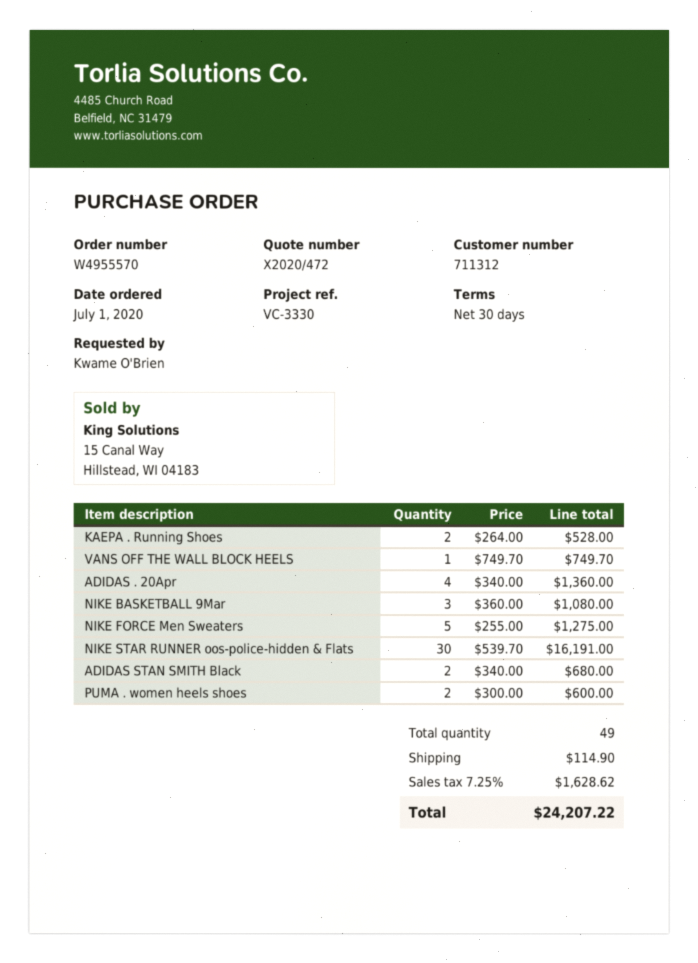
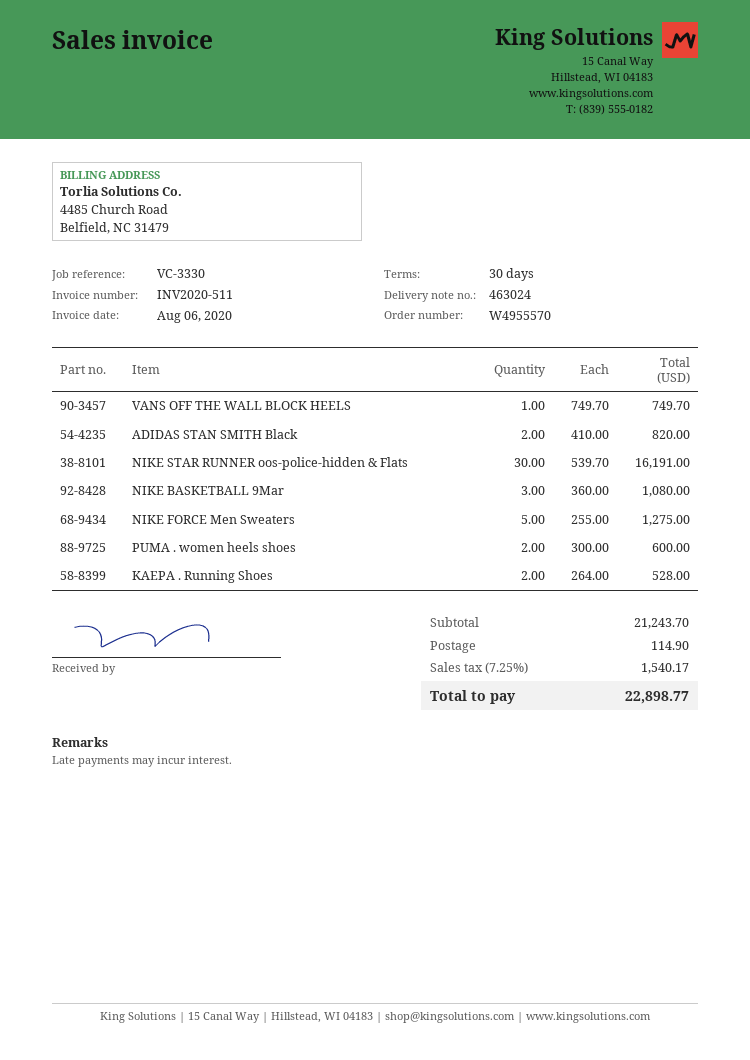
ADIDAS . 20Apr: 4 x 340.00 = 1360.00 -> none
ADIDAS STAN SMITH Black: 2 x 340.00 = 680.00 -> 2 x 410.00 = 820.00
tax: 7.25% = 1628.62 -> 7.25% = 1540.17
total: 24207.22 -> 22898.77

